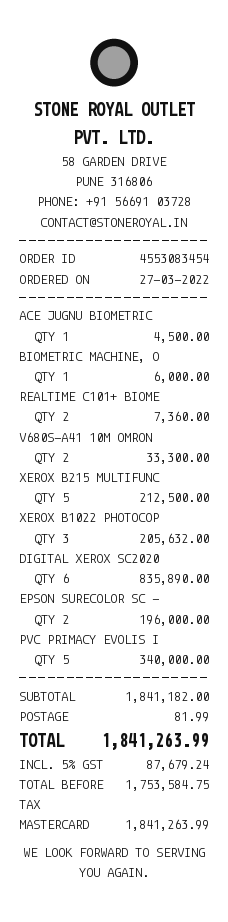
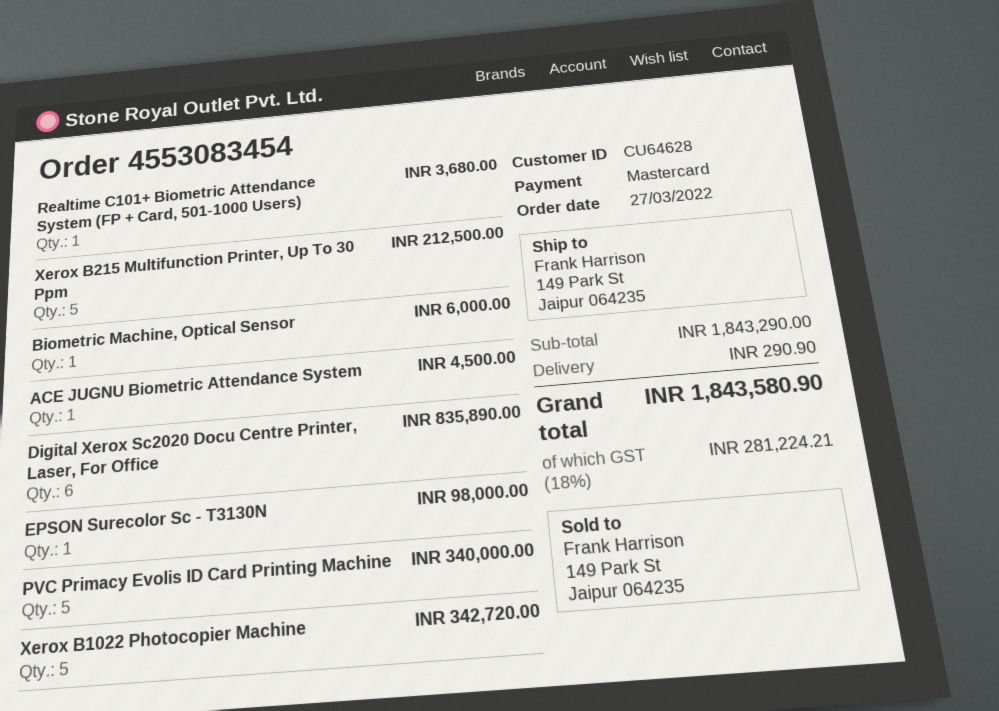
REALTIME C101+ BIOME: 2 for 7360.00 -> 1 for 3680.00
V680S-A41 10M OMRON: 2 for 33300.00 -> none
XEROX B1022 PHOTOCOP: 3 for 205632.00 -> 5 for 342720.00
EPSON SURECOLOR SC -: 2 for 196000.00 -> 1 for 98000.00
subtotal: 1841182.00 -> 1843290.00
shipping: 81.99 -> 290.90
tax: 5% = 87679.24 -> 18% = 281224.21
total: 1841263.99 -> 1843580.90

